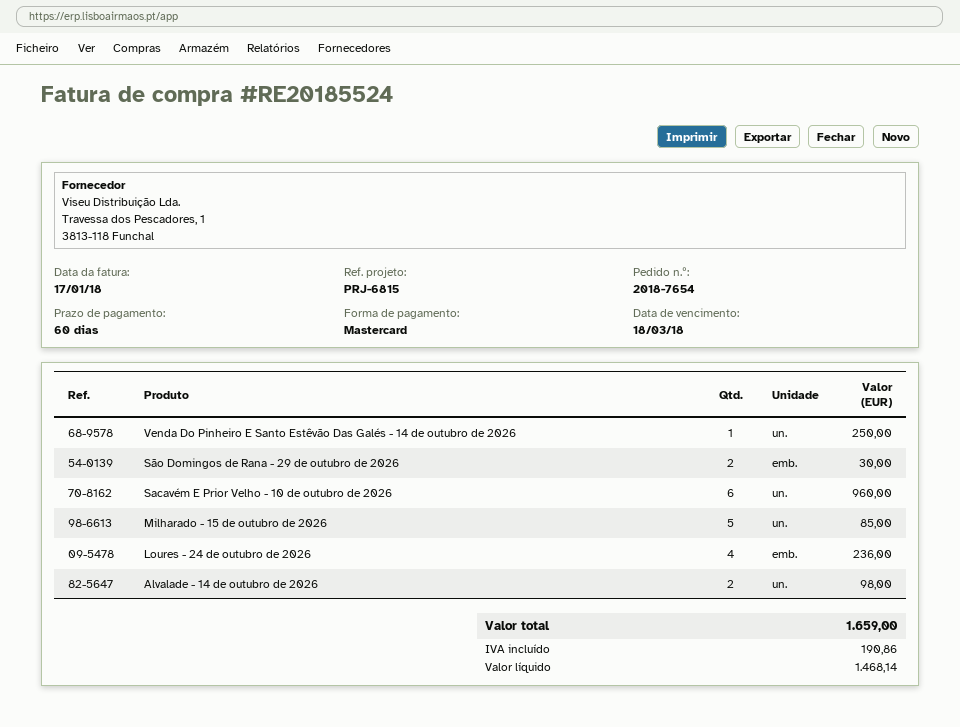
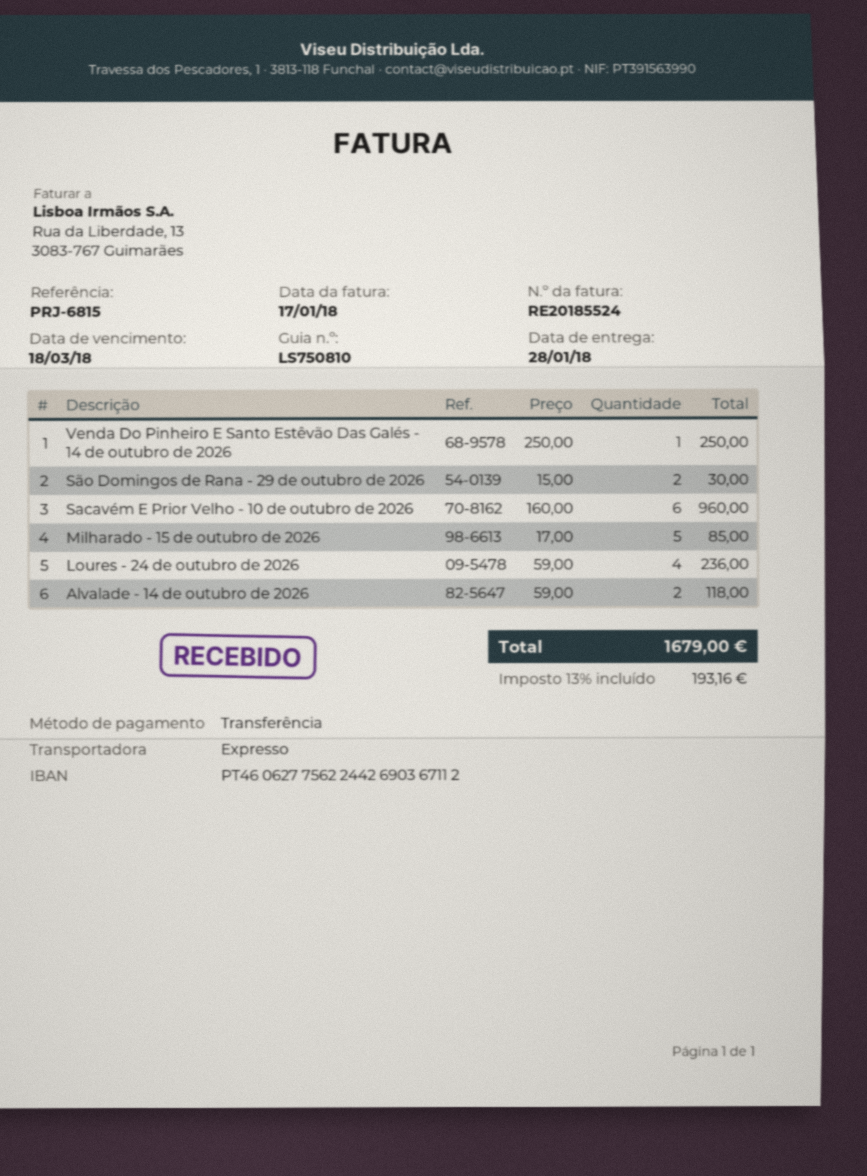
payment method: Mastercard -> bank transfer
Alvalade - 14 de outubro de 2026: 2 for 98.00 -> 2 for 118.00
tax: 190.86 -> 193.16
total: 1659.00 -> 1679.00

